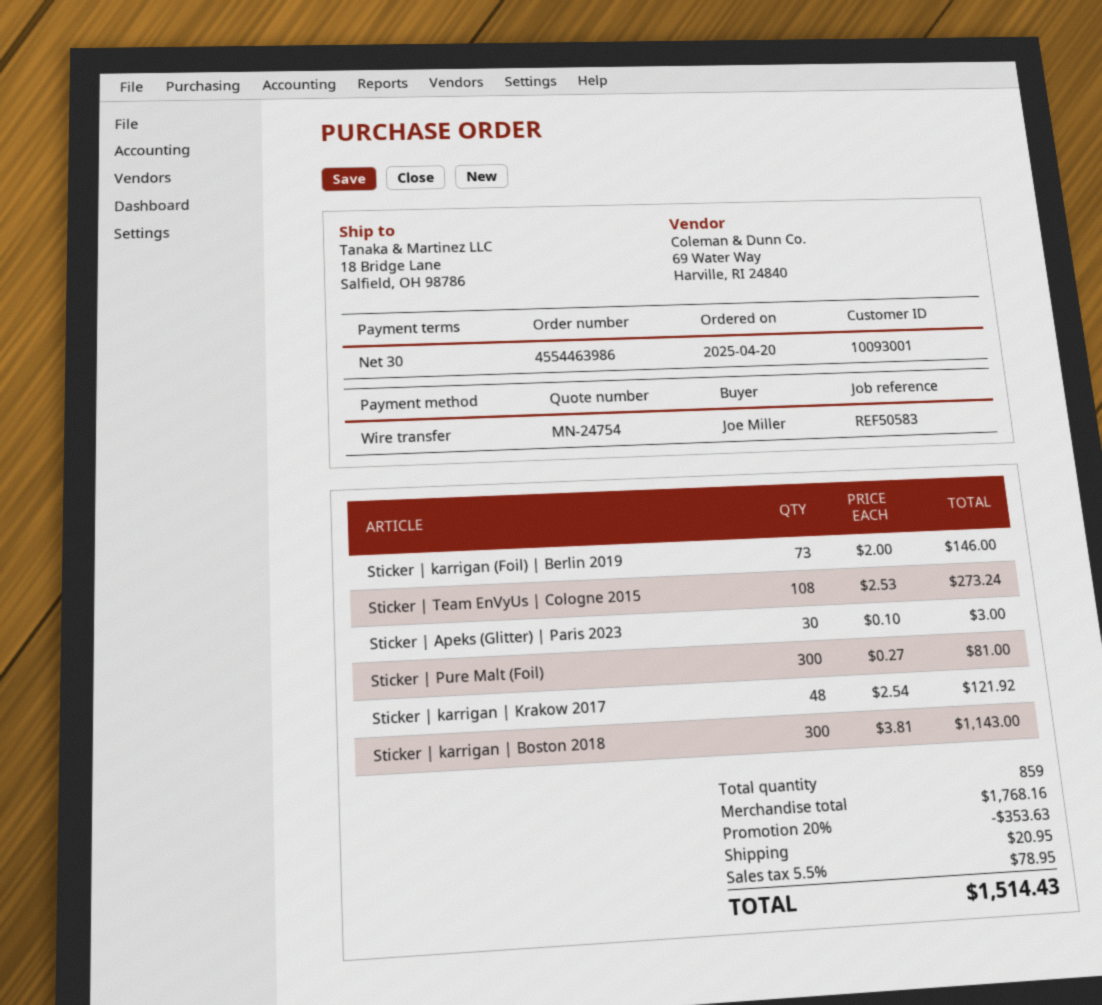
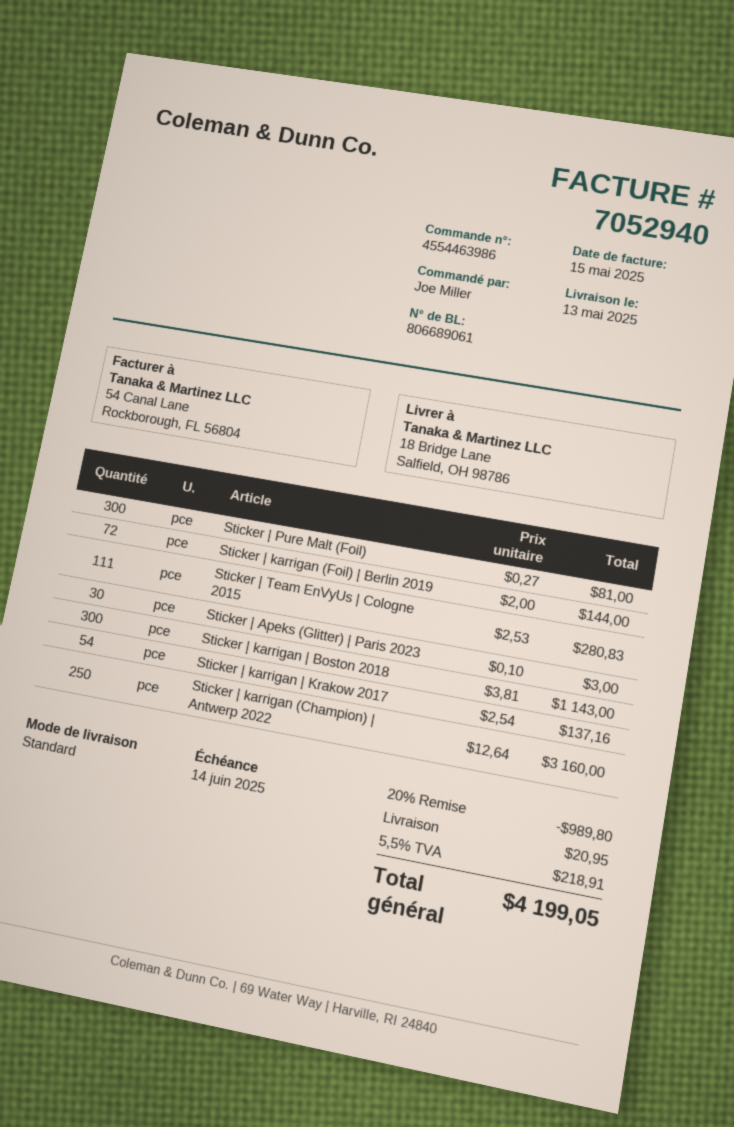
Sticker | karrigan (Foil) | Berlin 2019: 73 x 2.00 = 146.00 -> 72 x 2.00 = 144.00
Sticker | Team EnVyUs | Cologne 2015: 108 x 2.53 = 273.24 -> 111 x 2.53 = 280.83
Sticker | karrigan | Krakow 2017: 48 x 2.54 = 121.92 -> 54 x 2.54 = 137.16
Sticker | karrigan (Champion) | Antwerp 2022: none -> 250 x 12.64 = 3160.00
discount: 20% = 353.63 -> 20% = 989.80
tax: 5.5% = 78.95 -> 5.5% = 218.91
total: 1514.43 -> 4199.05

